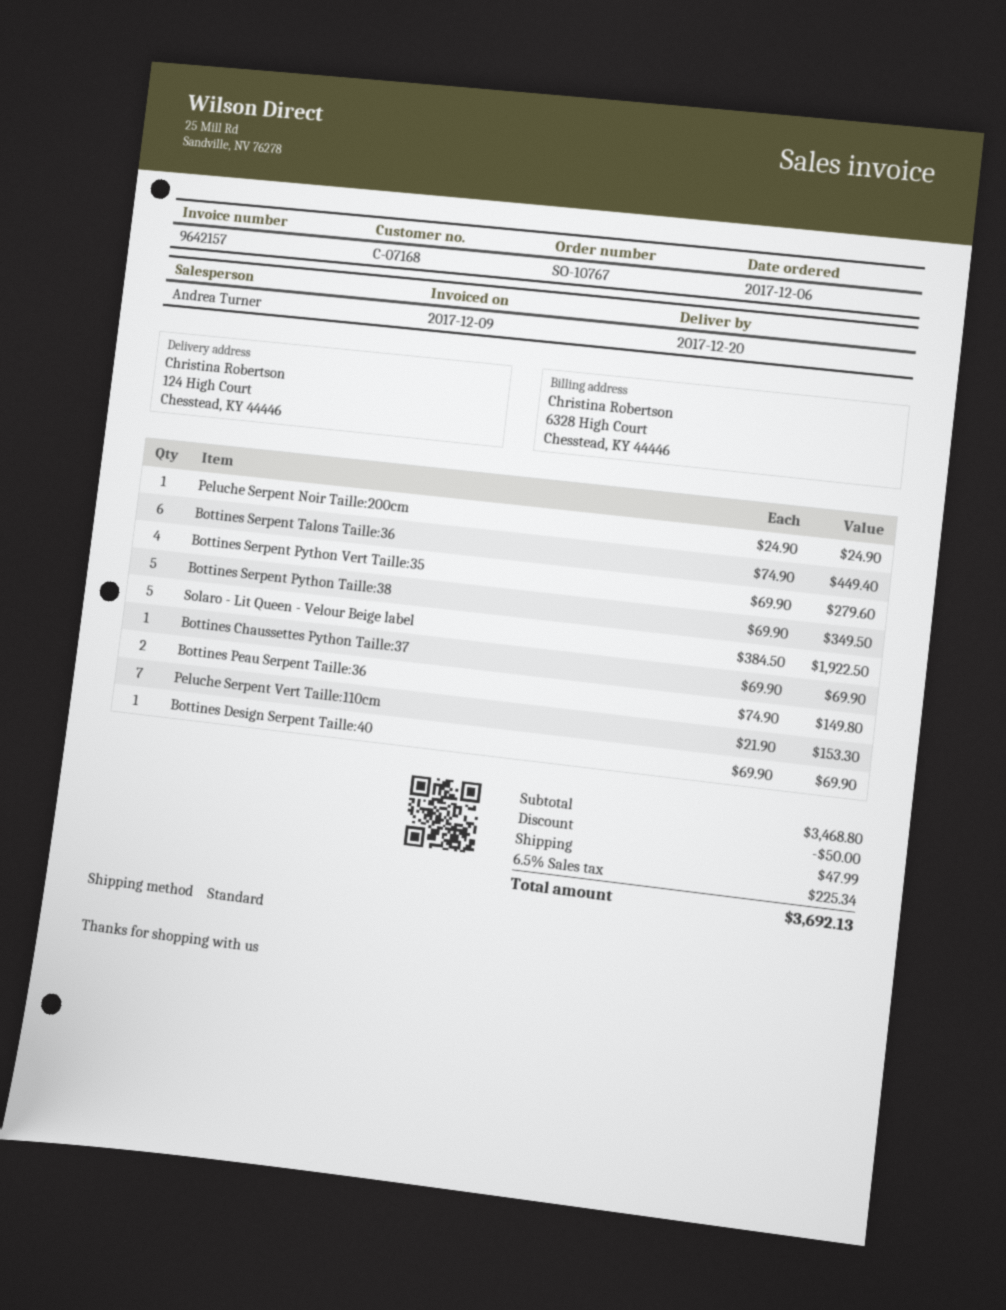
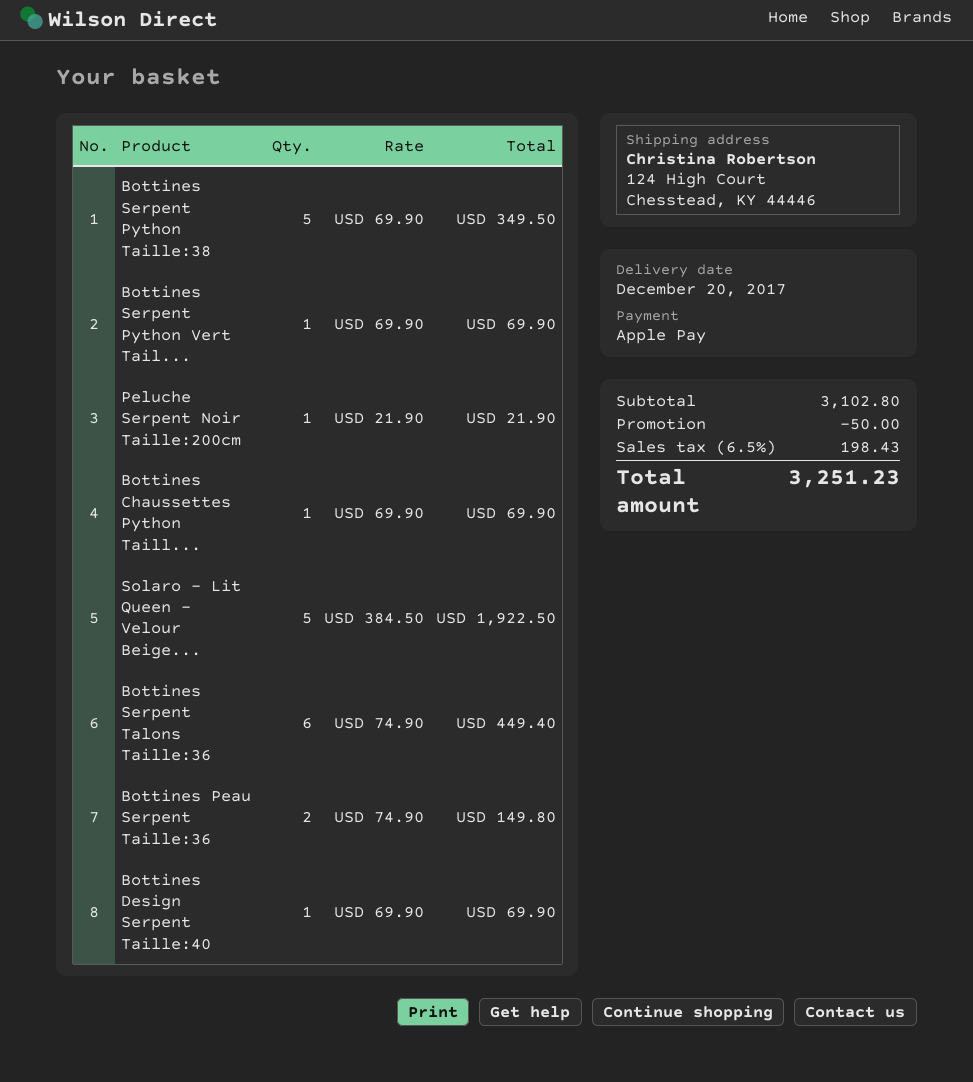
Peluche Serpent Noir Taille:200cm: 1 x 24.90 = 24.90 -> 1 x 21.90 = 21.90
Bottines Serpent Python Vert Taille:35: 4 x 69.90 = 279.60 -> 1 x 69.90 = 69.90
Peluche Serpent Vert Taille:110cm: 7 x 21.90 = 153.30 -> none
subtotal: 3468.80 -> 3102.80
shipping: 47.99 -> none
tax: 6.5% = 225.34 -> 6.5% = 198.43
total: 3692.13 -> 3251.23

